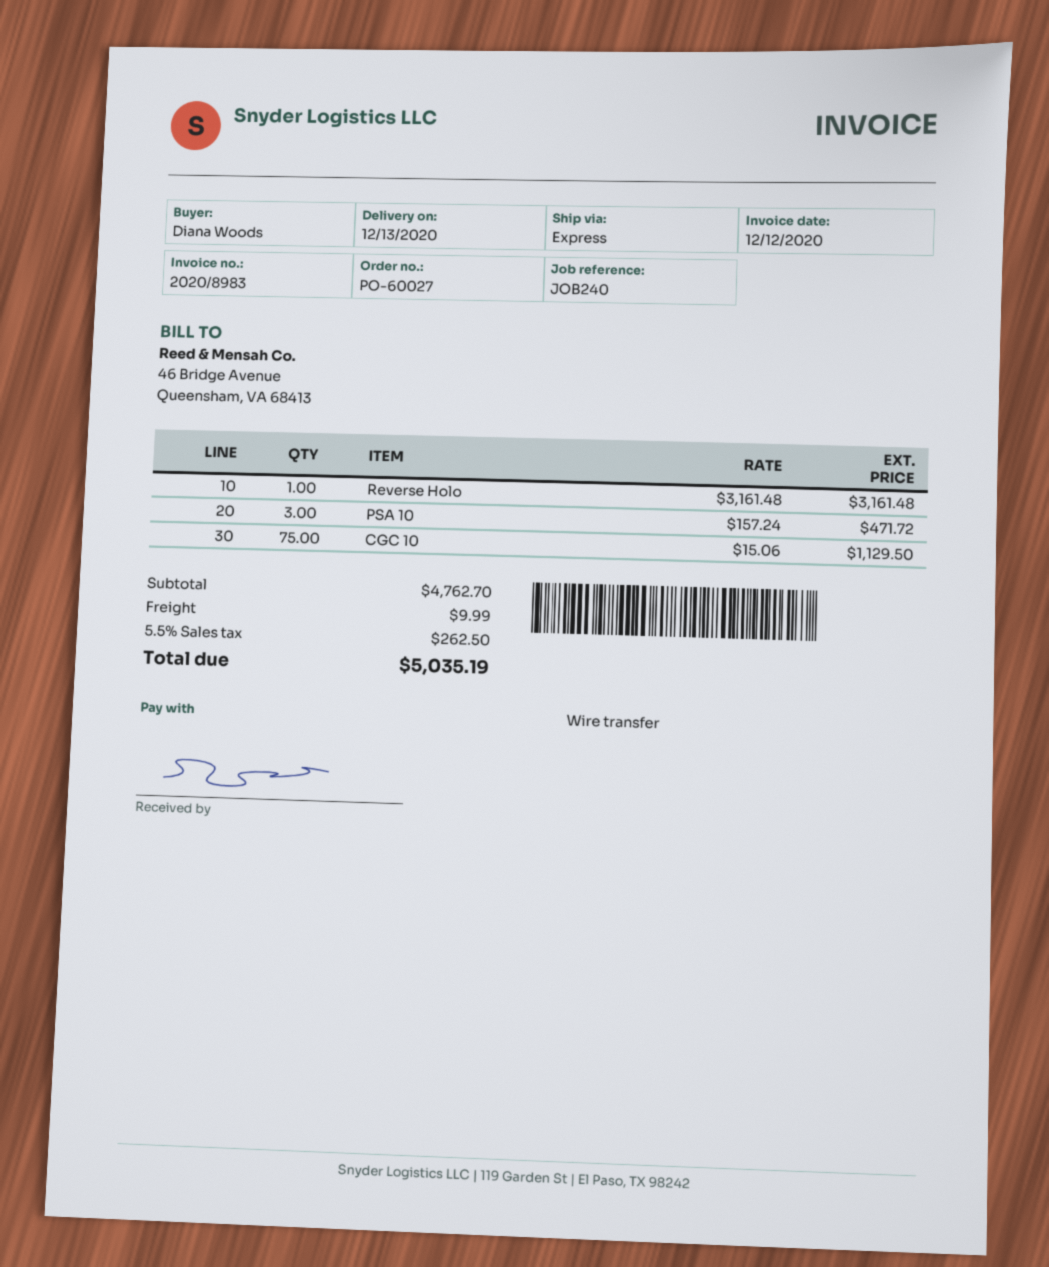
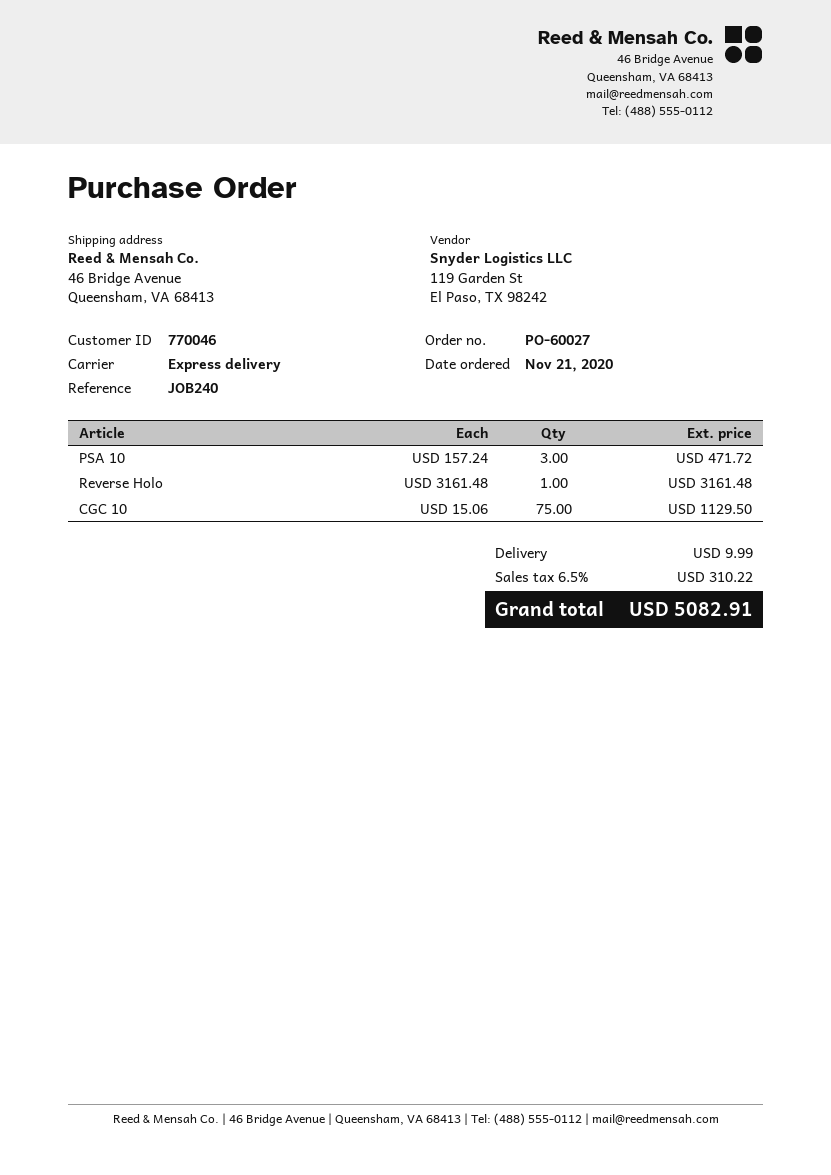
tax: 5.5% = 262.50 -> 6.5% = 310.22
total: 5035.19 -> 5082.91

